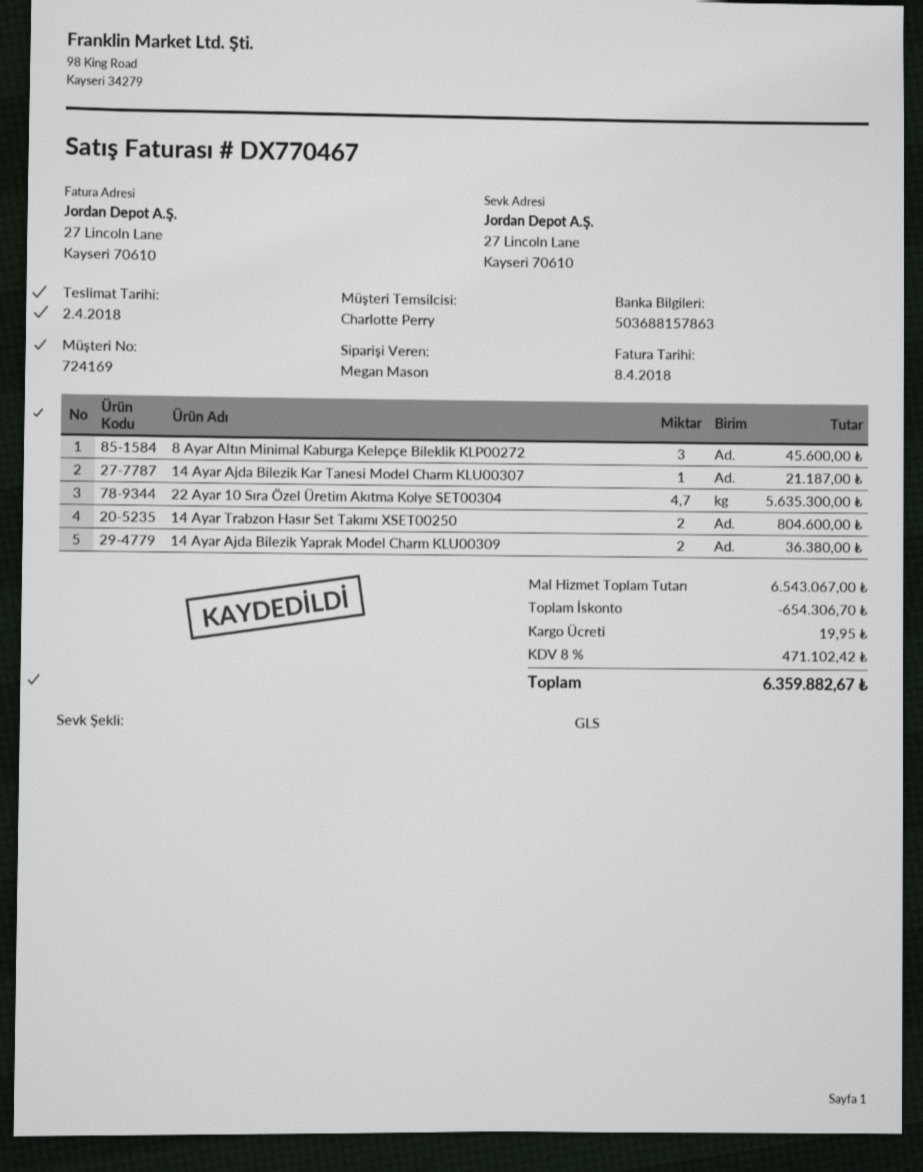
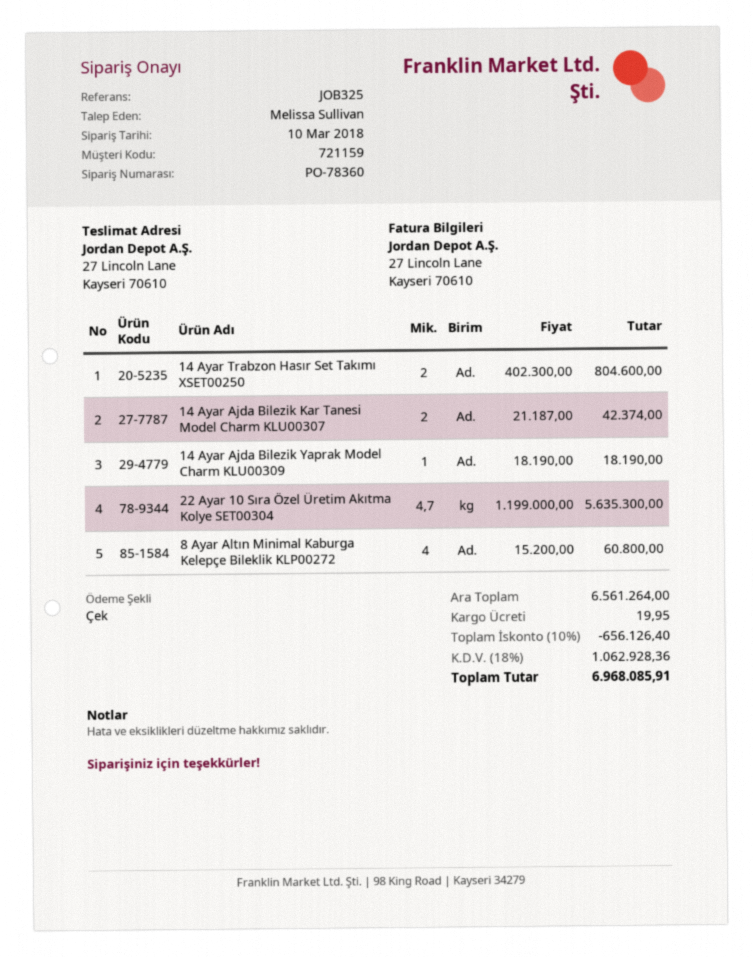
customer number: 724169 -> 721159
ordered by: Megan Mason -> Melissa Sullivan
8 Ayar Altın Minimal Kaburga Kelepçe Bileklik KLP00272: 3 for 45600.00 -> 4 for 60800.00
14 Ayar Ajda Bilezik Kar Tanesi Model Charm KLU00307: 1 for 21187.00 -> 2 for 42374.00
14 Ayar Ajda Bilezik Yaprak Model Charm KLU00309: 2 for 36380.00 -> 1 for 18190.00
subtotal: 6543067.00 -> 6561264.00
discount: 654306.70 -> 656126.40
tax: 8% = 471102.42 -> 18% = 1062928.36
total: 6359882.67 -> 6968085.91

